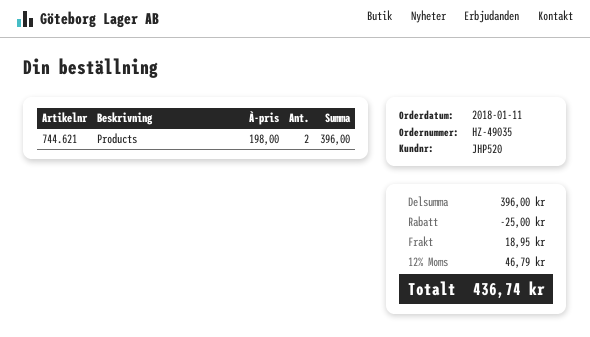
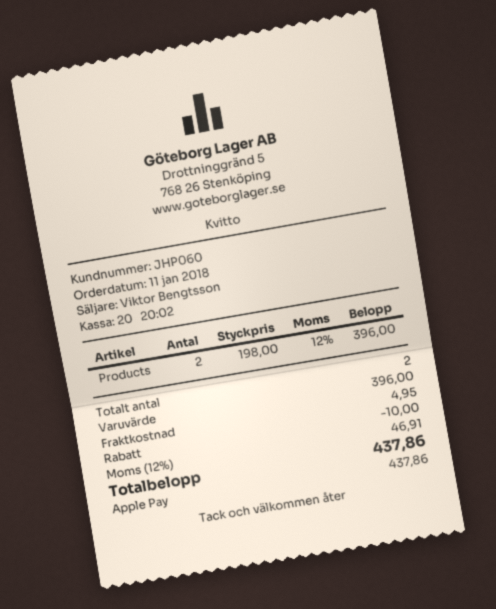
customer number: JHP520 -> JHP060
discount: 25.00 -> 10.00
shipping: 18.95 -> 4.95
tax: 12% = 46.79 -> 12% = 46.91
total: 436.74 -> 437.86

